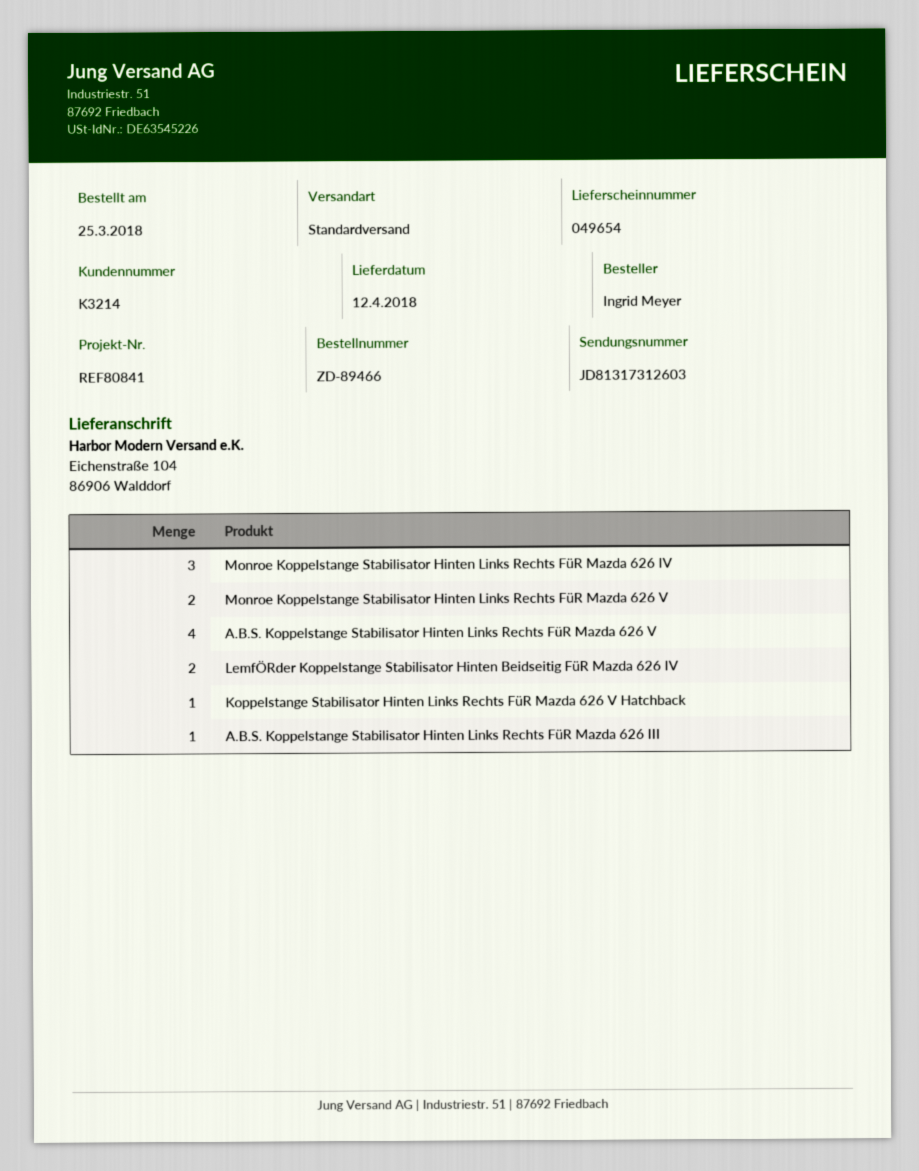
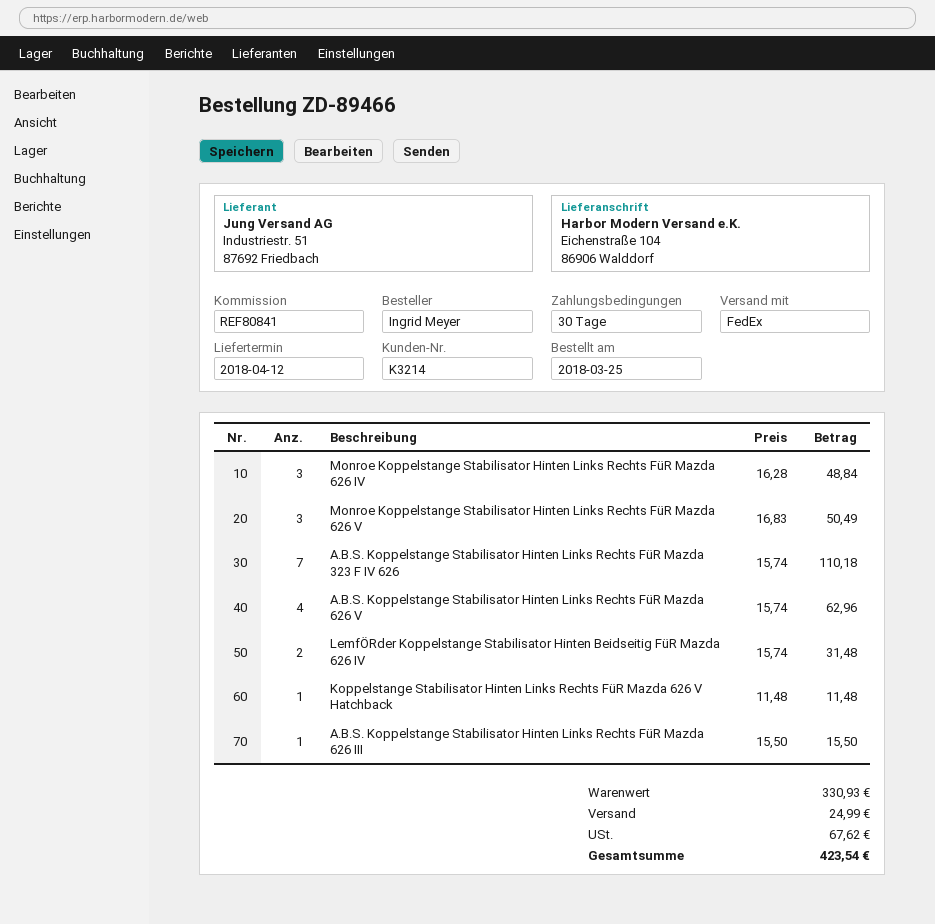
shipping method: standard -> FedEx
Monroe Koppelstange Stabilisator Hinten Links Rechts FüR Mazda 626 V: 2 -> 3
A.B.S. Koppelstange Stabilisator Hinten Links Rechts FüR Mazda 323 F IV 626: none -> 7

